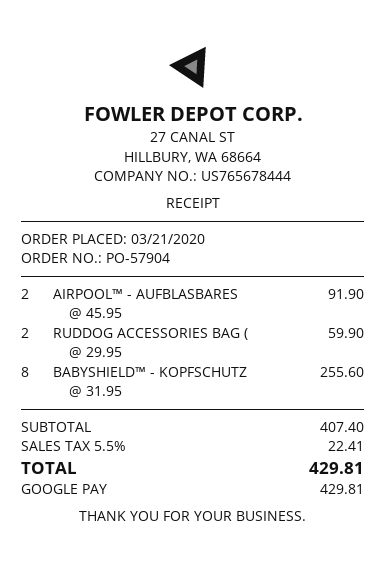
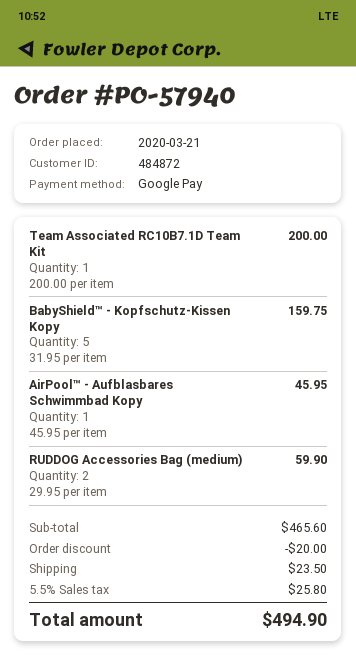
order number: PO-57904 -> PO-57940
AIRPOOL™ - AUFBLASBARES: 2 x 45.95 = 91.90 -> 1 x 45.95 = 45.95
BABYSHIELD™ - KOPFSCHUTZ: 8 x 31.95 = 255.60 -> 5 x 31.95 = 159.75
Team Associated RC10B7.1D Team Kit: none -> 1 x 200.00 = 200.00
subtotal: 407.40 -> 465.60
discount: none -> 20.00
shipping: none -> 23.50
tax: 5.5% = 22.41 -> 5.5% = 25.80
total: 429.81 -> 494.90

